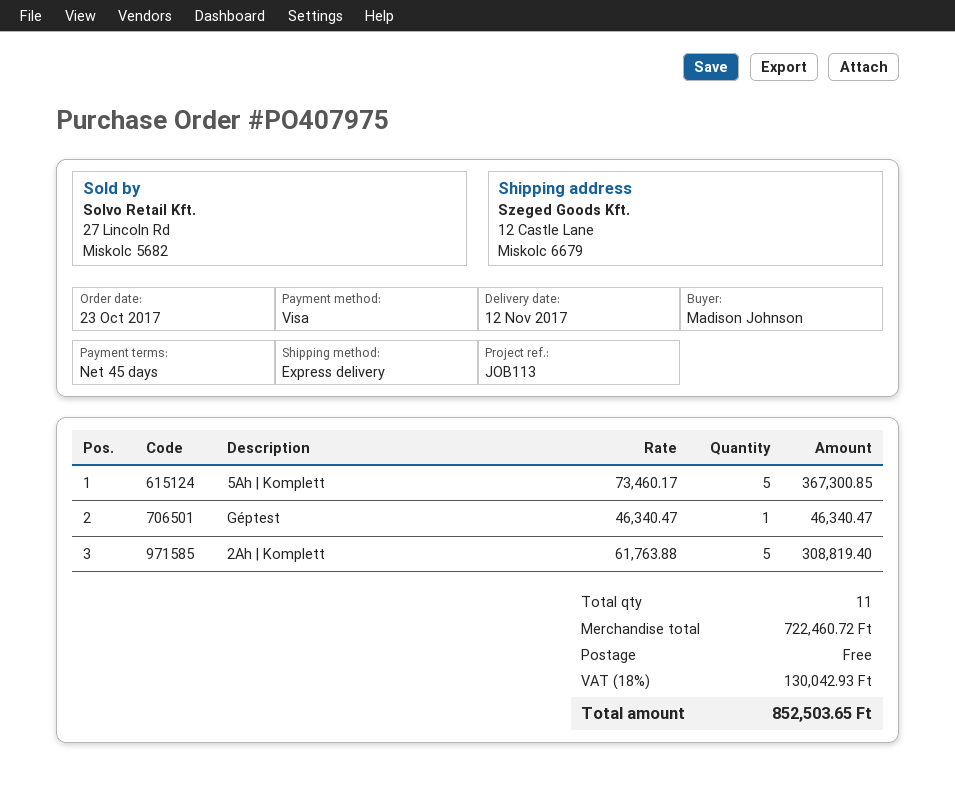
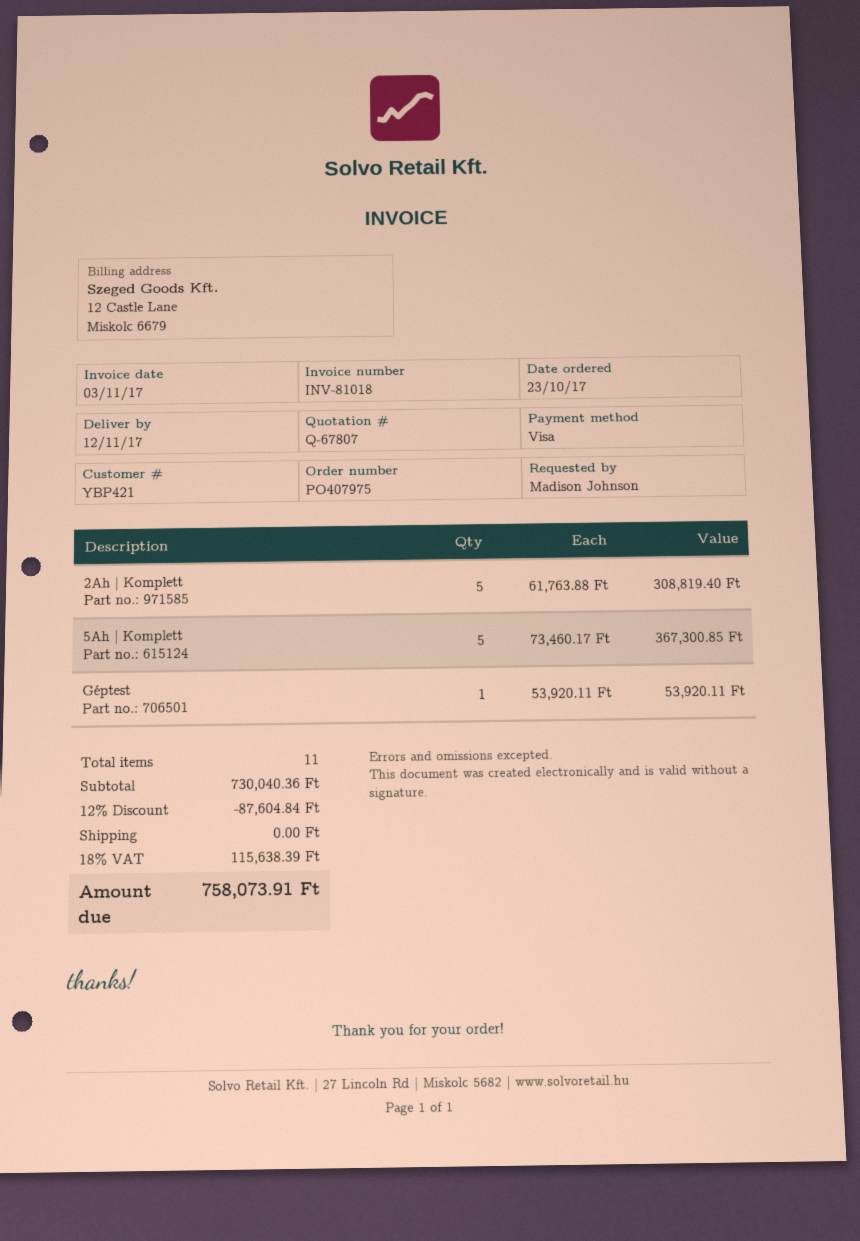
Géptest: 1 x 46340.47 = 46340.47 -> 1 x 53920.11 = 53920.11
subtotal: 722460.72 -> 730040.36
discount: none -> 12% = 87604.84
tax: 18% = 130042.93 -> 18% = 115638.39
total: 852503.65 -> 758073.91

